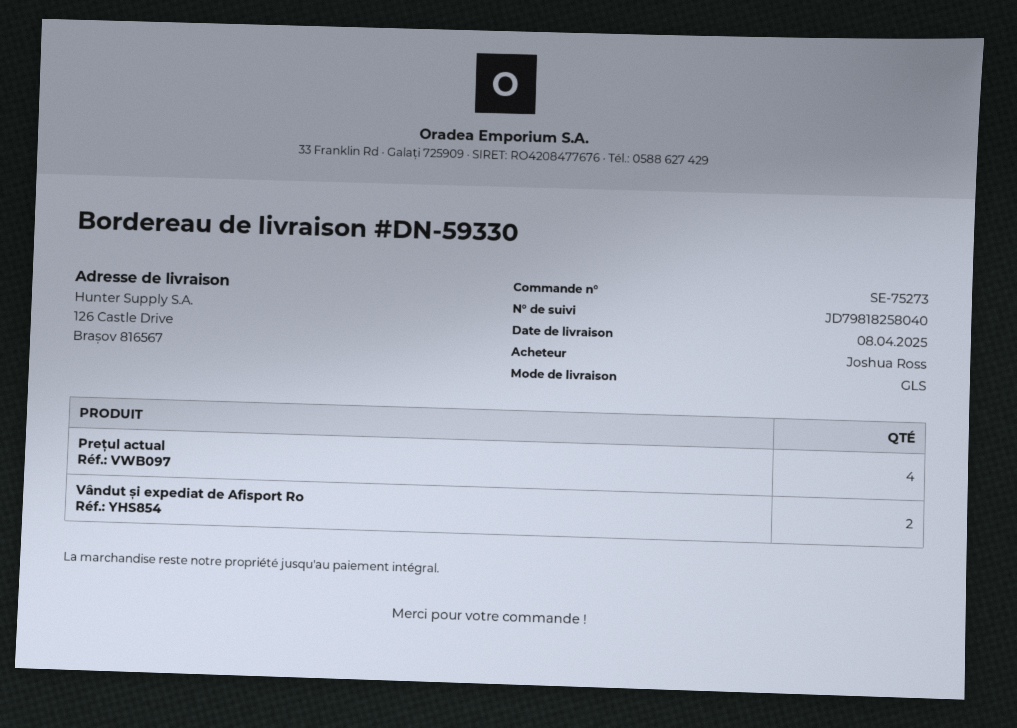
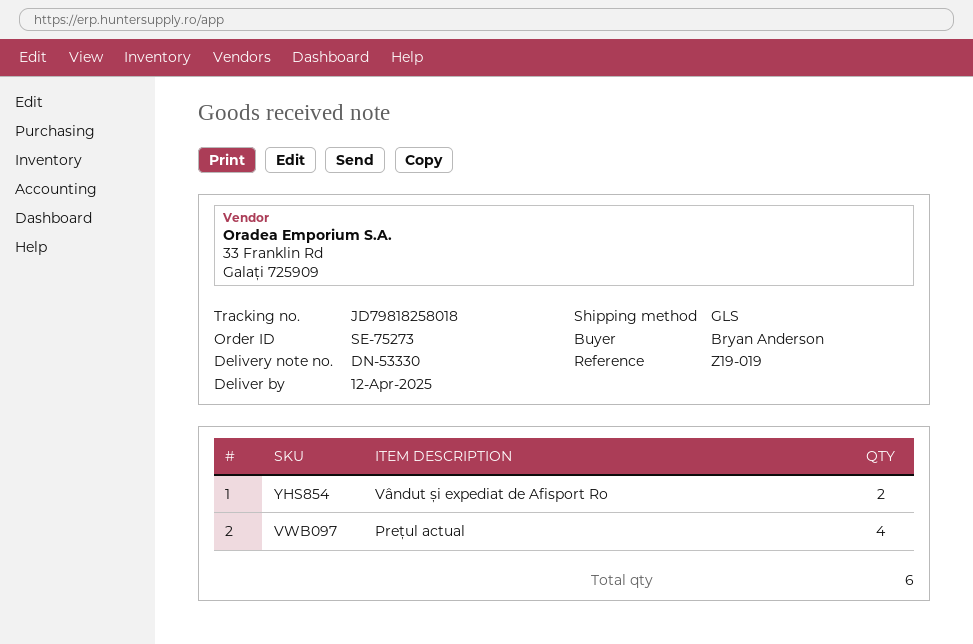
delivery note number: DN-59330 -> DN-53330
delivery date: 2025-04-08 -> 2025-04-12
ordered by: Joshua Ross -> Bryan Anderson
tracking number: JD79818258040 -> JD79818258018

